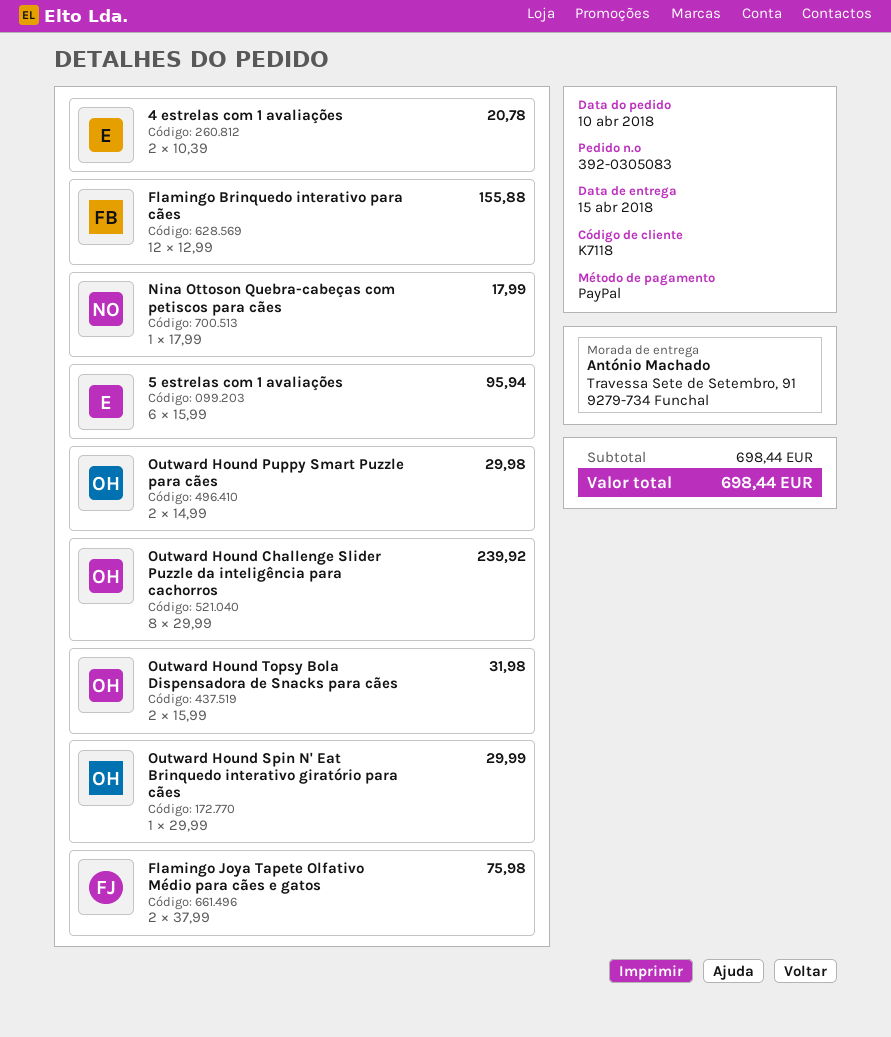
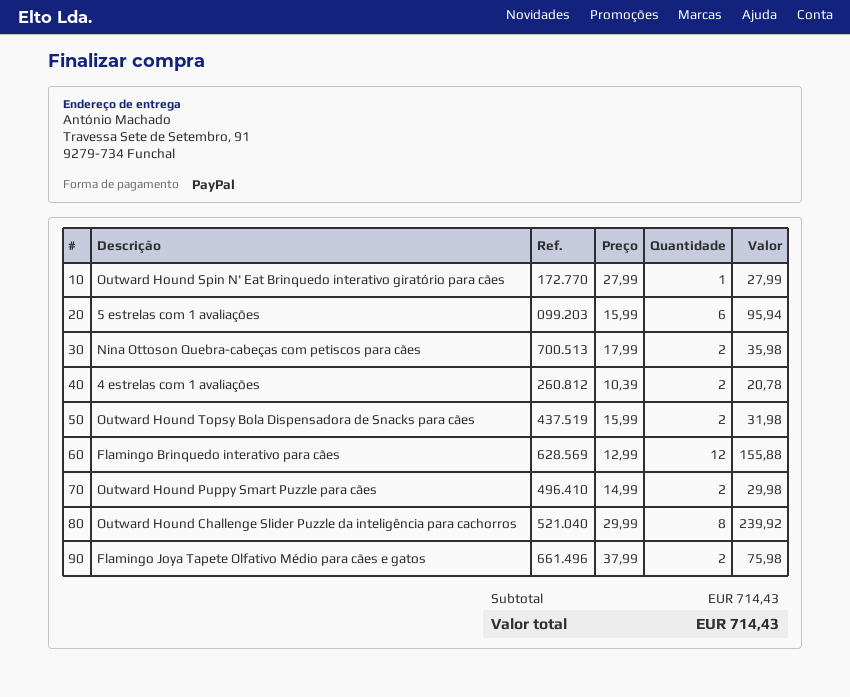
Nina Ottoson Quebra-cabeças com petiscos para cães: 1 x 17.99 = 17.99 -> 2 x 17.99 = 35.98
Outward Hound Spin N' Eat Brinquedo interativo giratório para cães: 1 x 29.99 = 29.99 -> 1 x 27.99 = 27.99
subtotal: 698.44 -> 714.43
total: 698.44 -> 714.43

